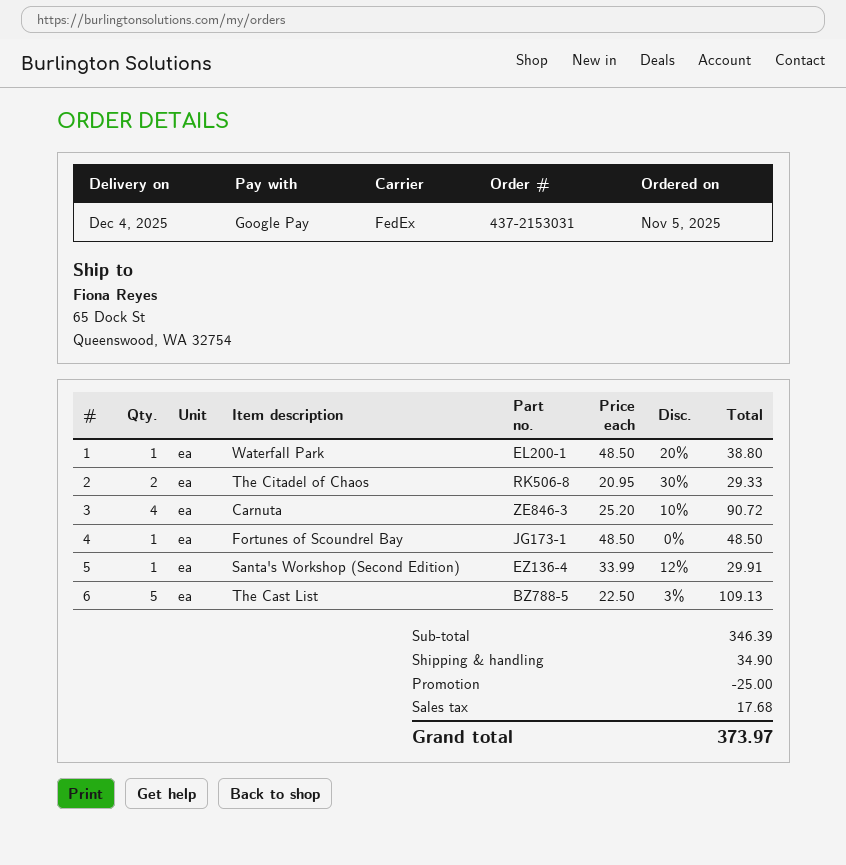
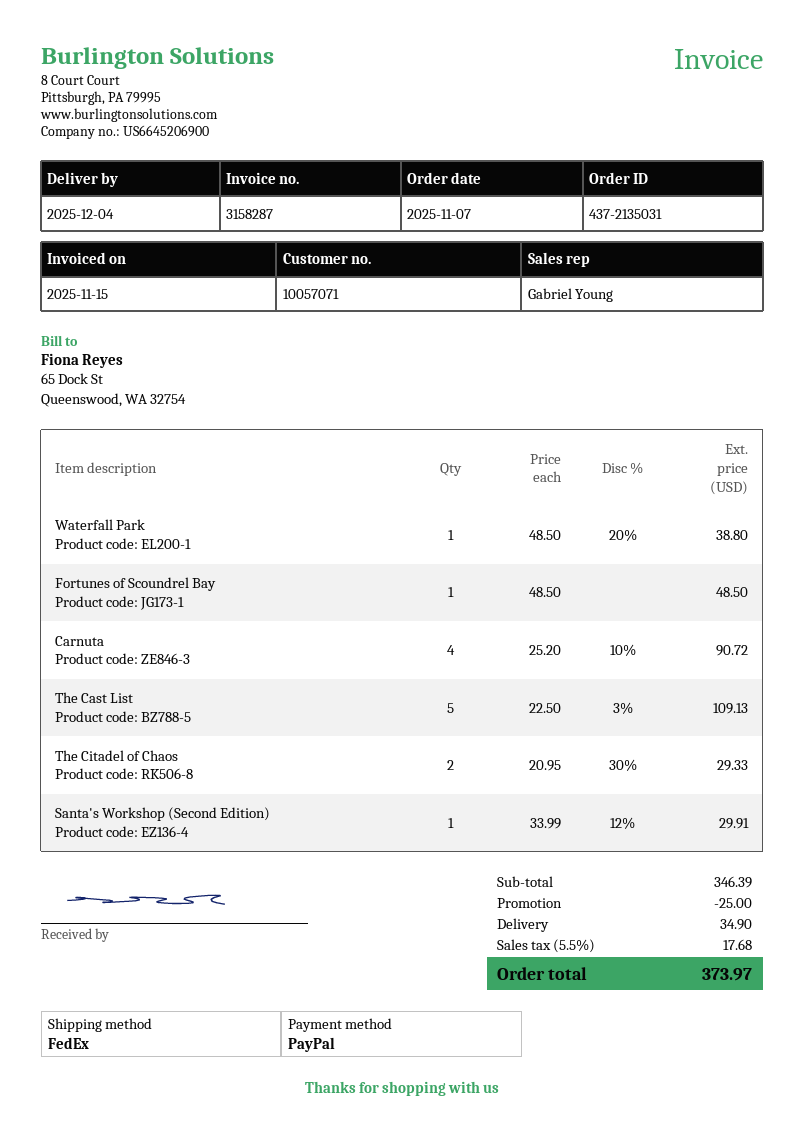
order number: 437-2153031 -> 437-2135031
order date: 2025-11-05 -> 2025-11-07
payment method: Google Pay -> PayPal

